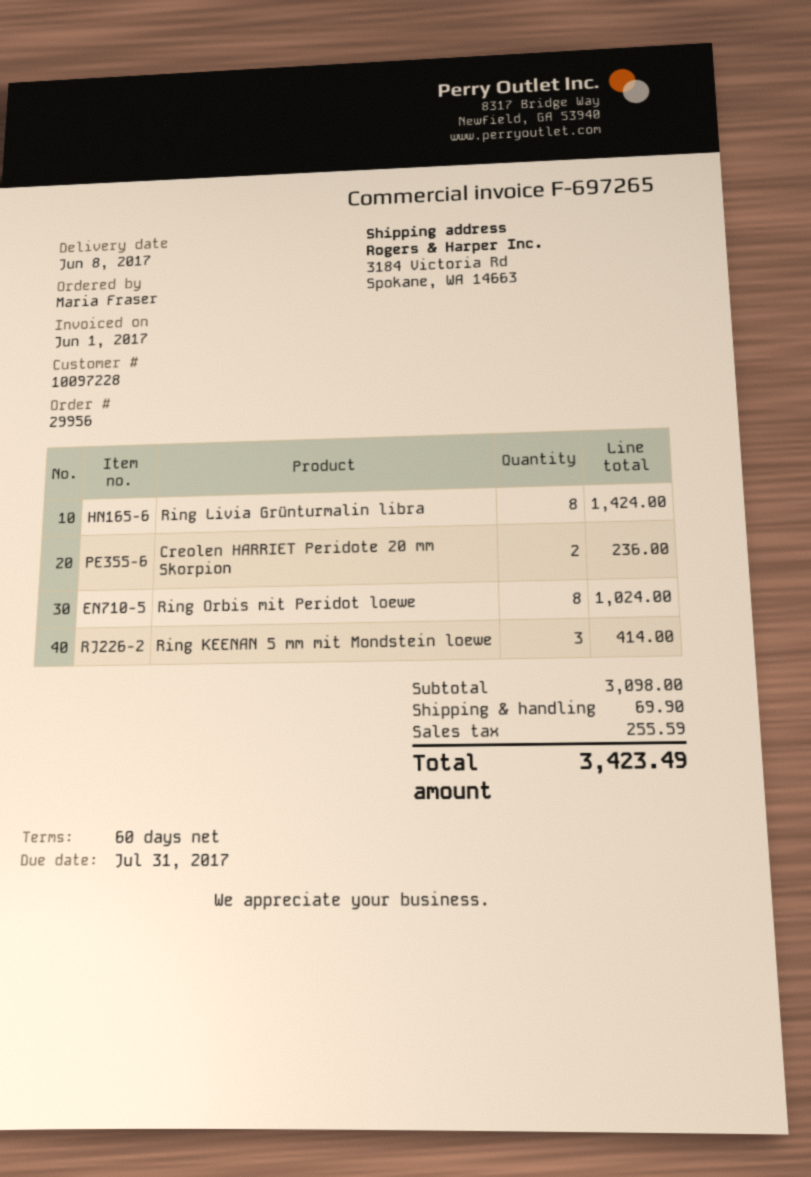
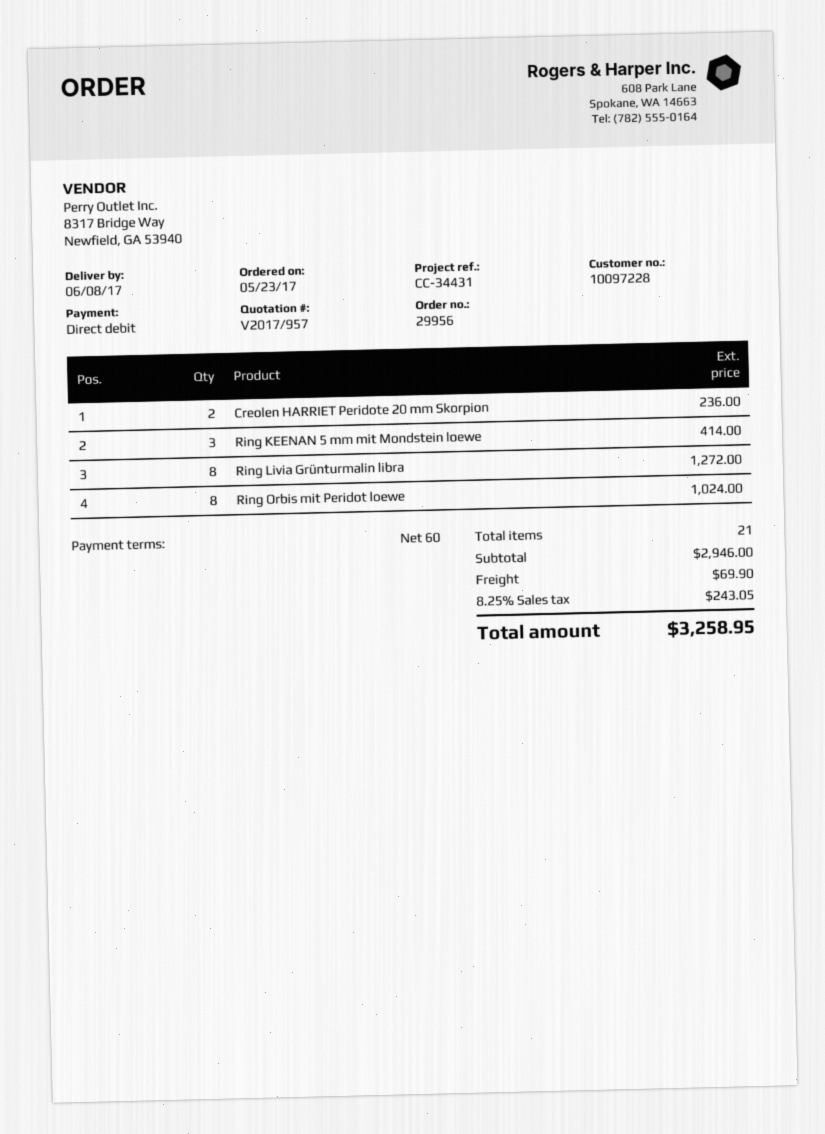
Ring Livia Grünturmalin libra: 8 for 1424.00 -> 8 for 1272.00
subtotal: 3098.00 -> 2946.00
tax: 255.59 -> 243.05
total: 3423.49 -> 3258.95

